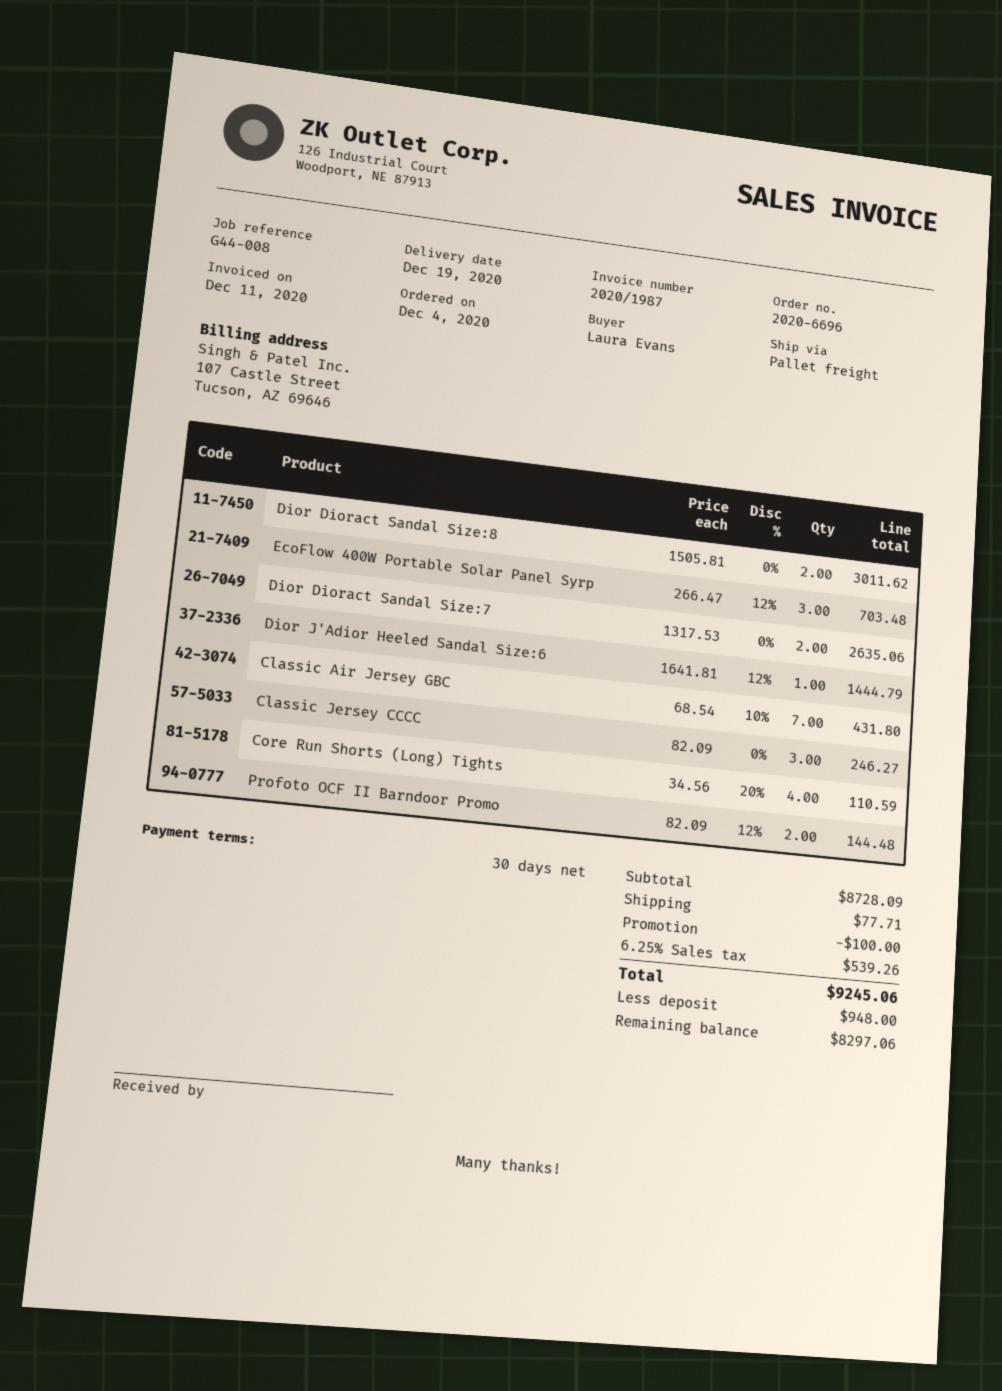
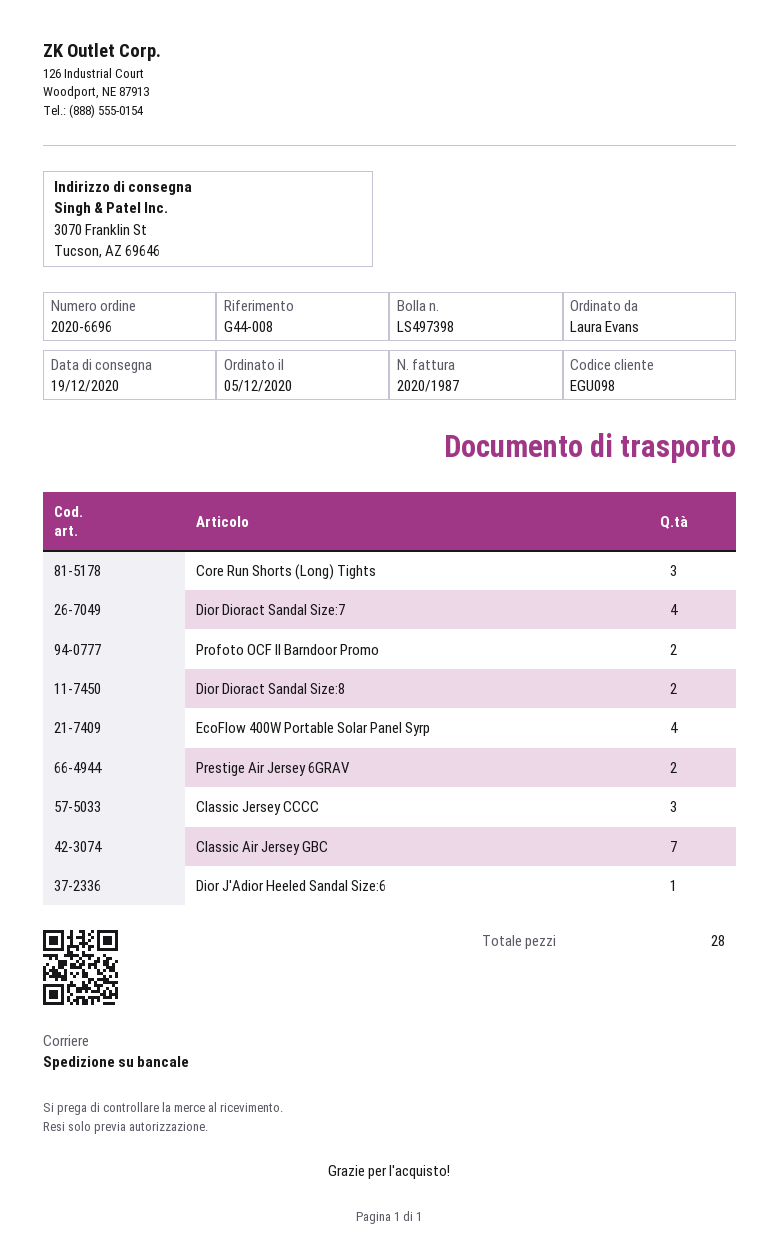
order date: 2020-12-04 -> 2020-12-05
EcoFlow 400W Portable Solar Panel Syrp: 3 -> 4
Dior Dioract Sandal Size:7: 2 -> 4
Core Run Shorts (Long) Tights: 4 -> 3
Prestige Air Jersey 6GRAV: none -> 2

